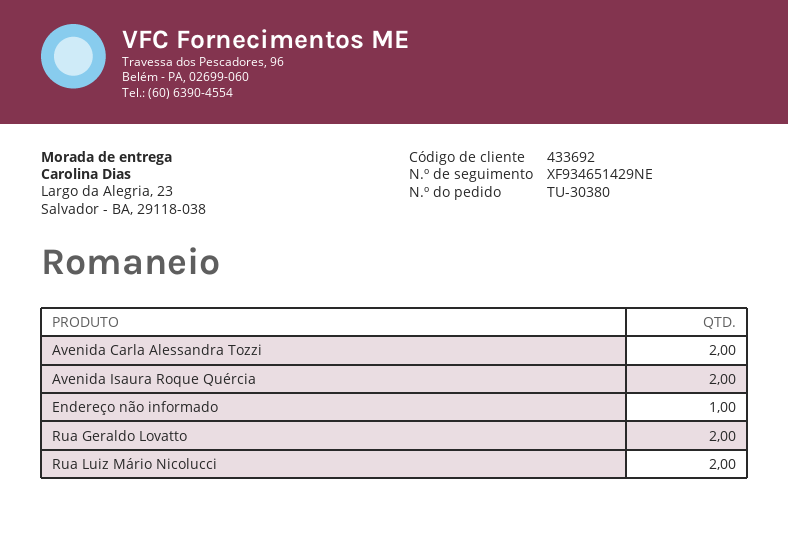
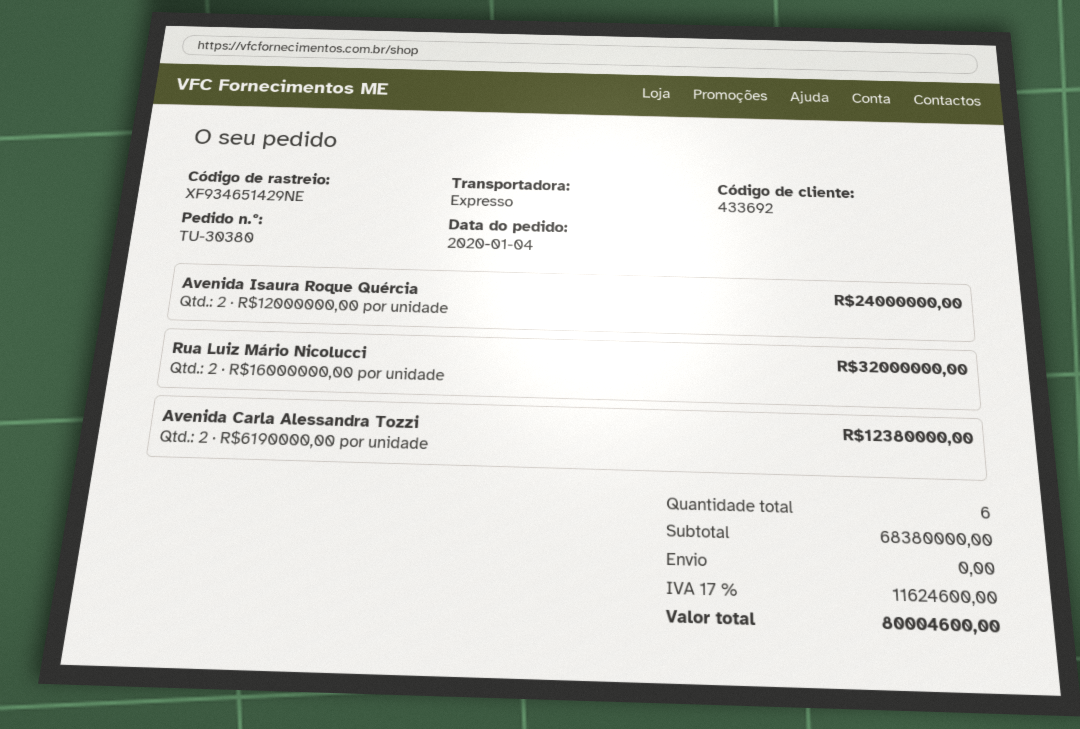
Endereço não informado: 1 -> none
Rua Geraldo Lovatto: 2 -> none

